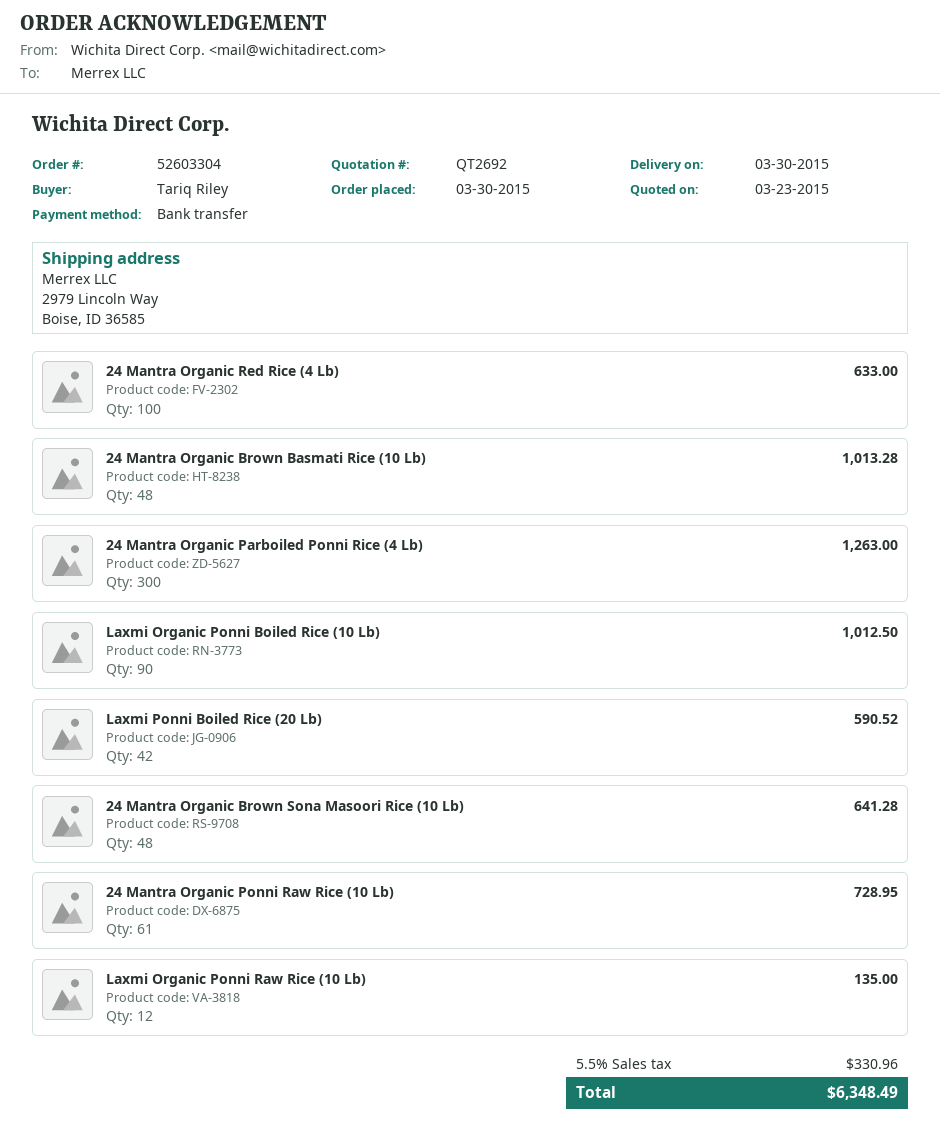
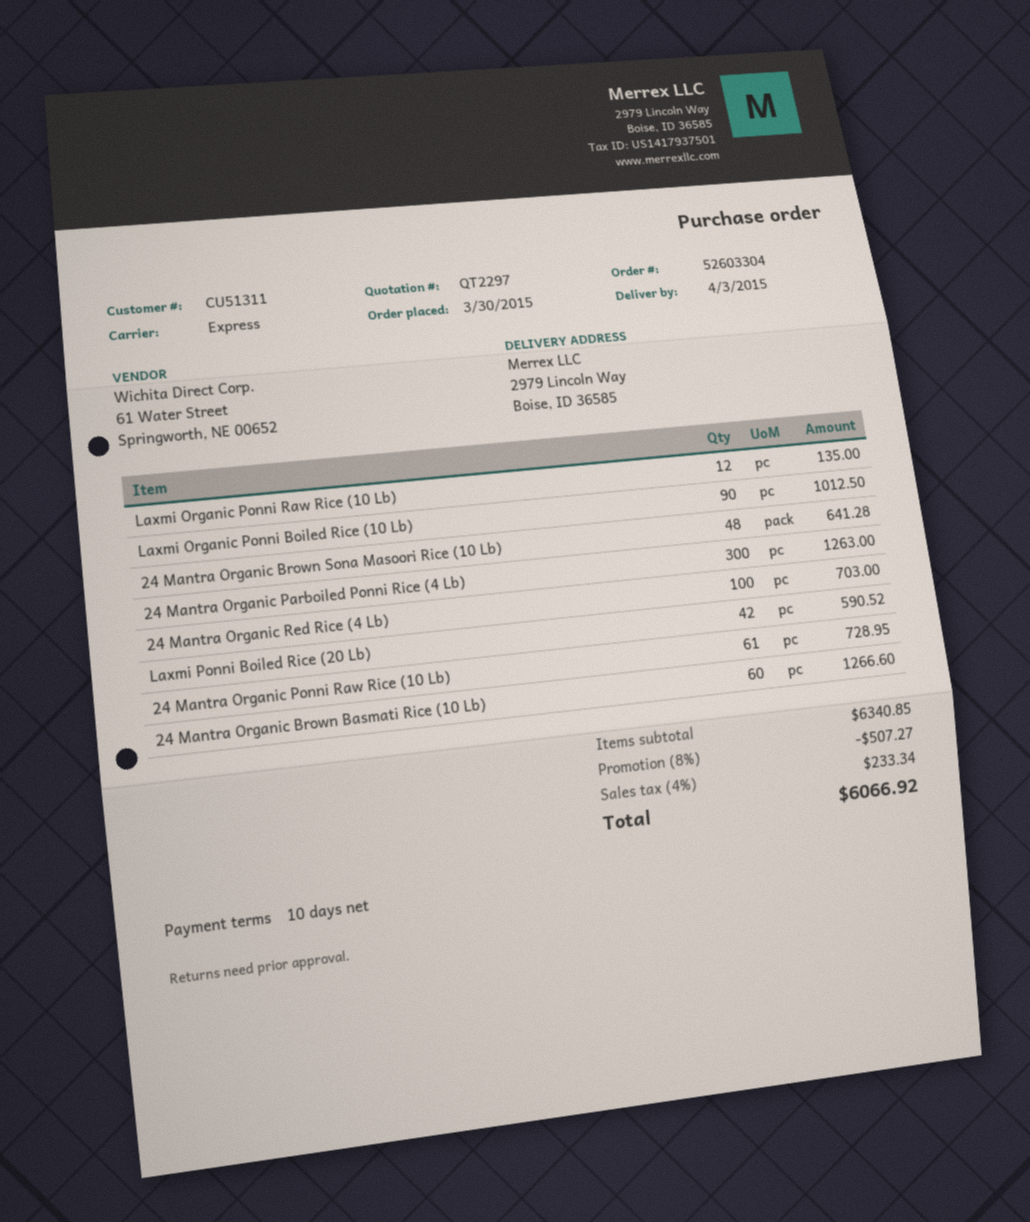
quote number: QT2692 -> QT2297
delivery date: 2015-03-30 -> 2015-04-03
24 Mantra Organic Red Rice (4 Lb): 100 for 633.00 -> 100 for 703.00
24 Mantra Organic Brown Basmati Rice (10 Lb): 48 for 1013.28 -> 60 for 1266.60
discount: none -> 8% = 507.27
tax: 5.5% = 330.96 -> 4% = 233.34
total: 6348.49 -> 6066.92

